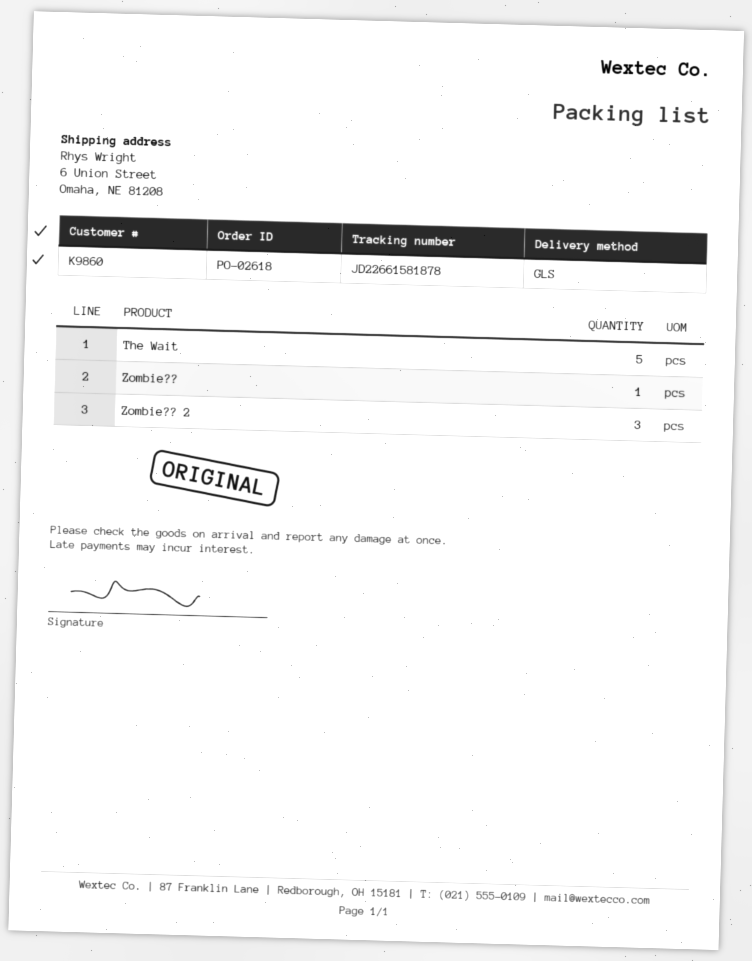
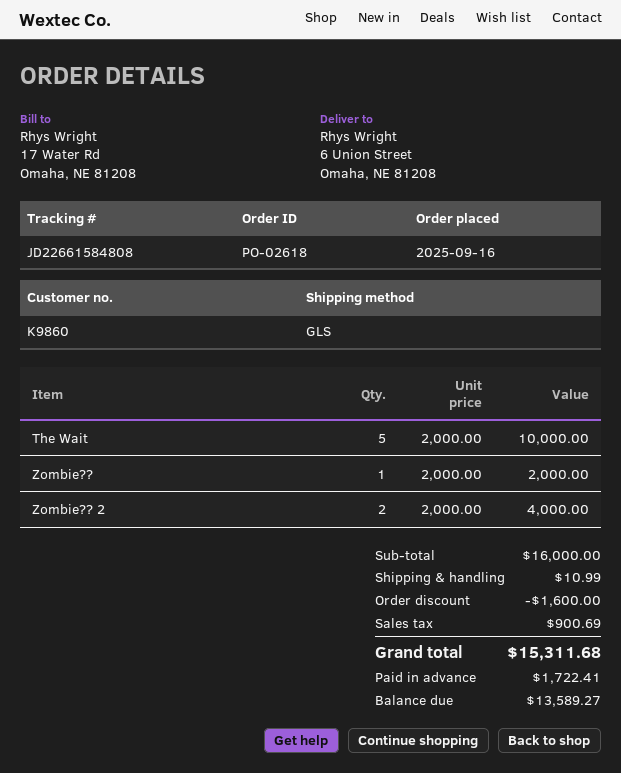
tracking number: JD22661581878 -> JD22661584808
Zombie?? 2: 3 -> 2

